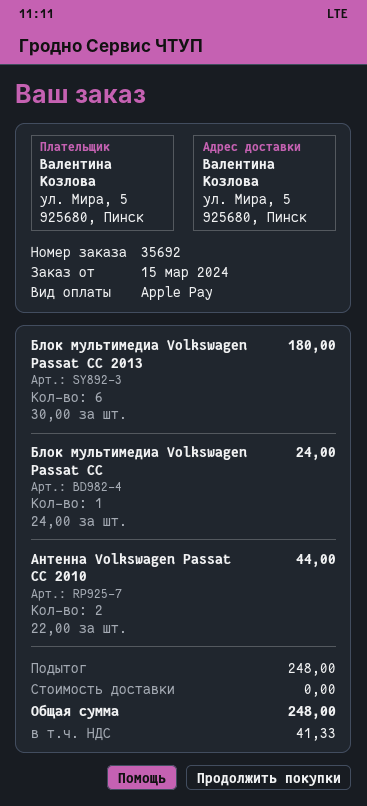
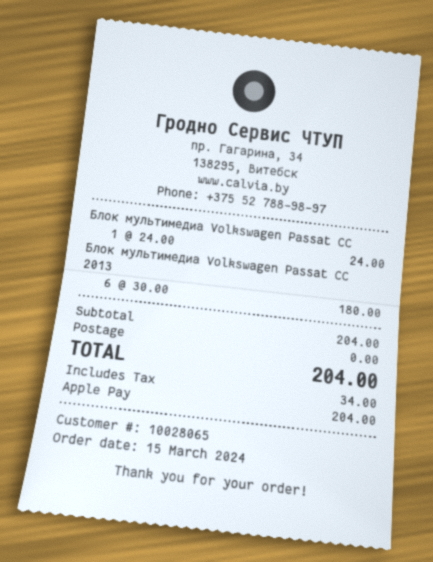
Антенна Volkswagen Passat CC 2010: 2 x 22.00 = 44.00 -> none
subtotal: 248.00 -> 204.00
tax: 41.33 -> 34.00
total: 248.00 -> 204.00

